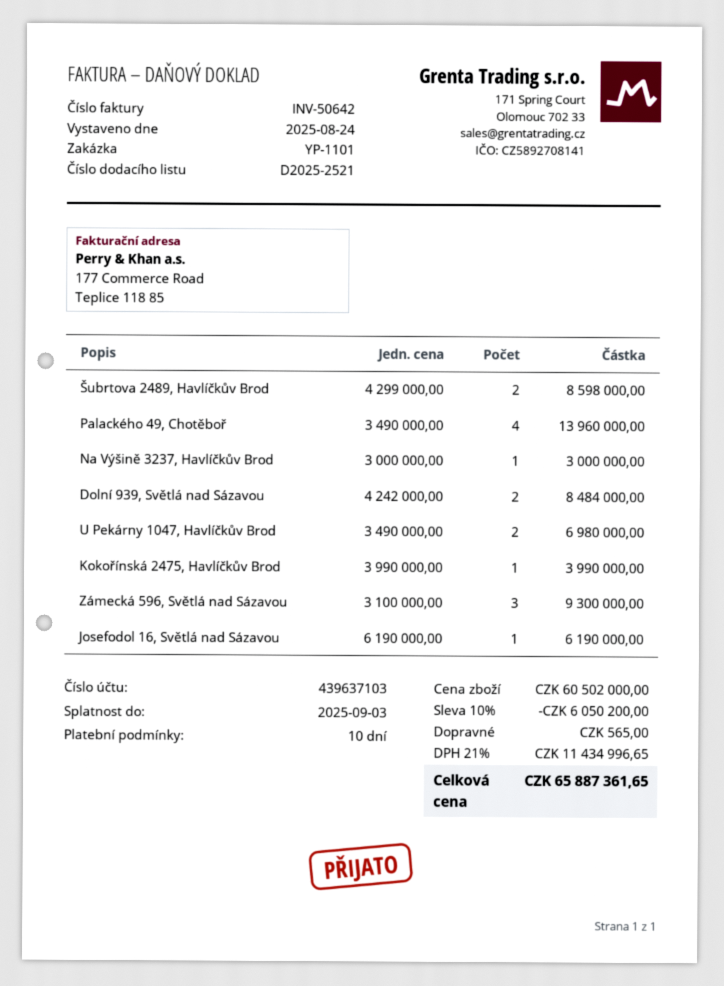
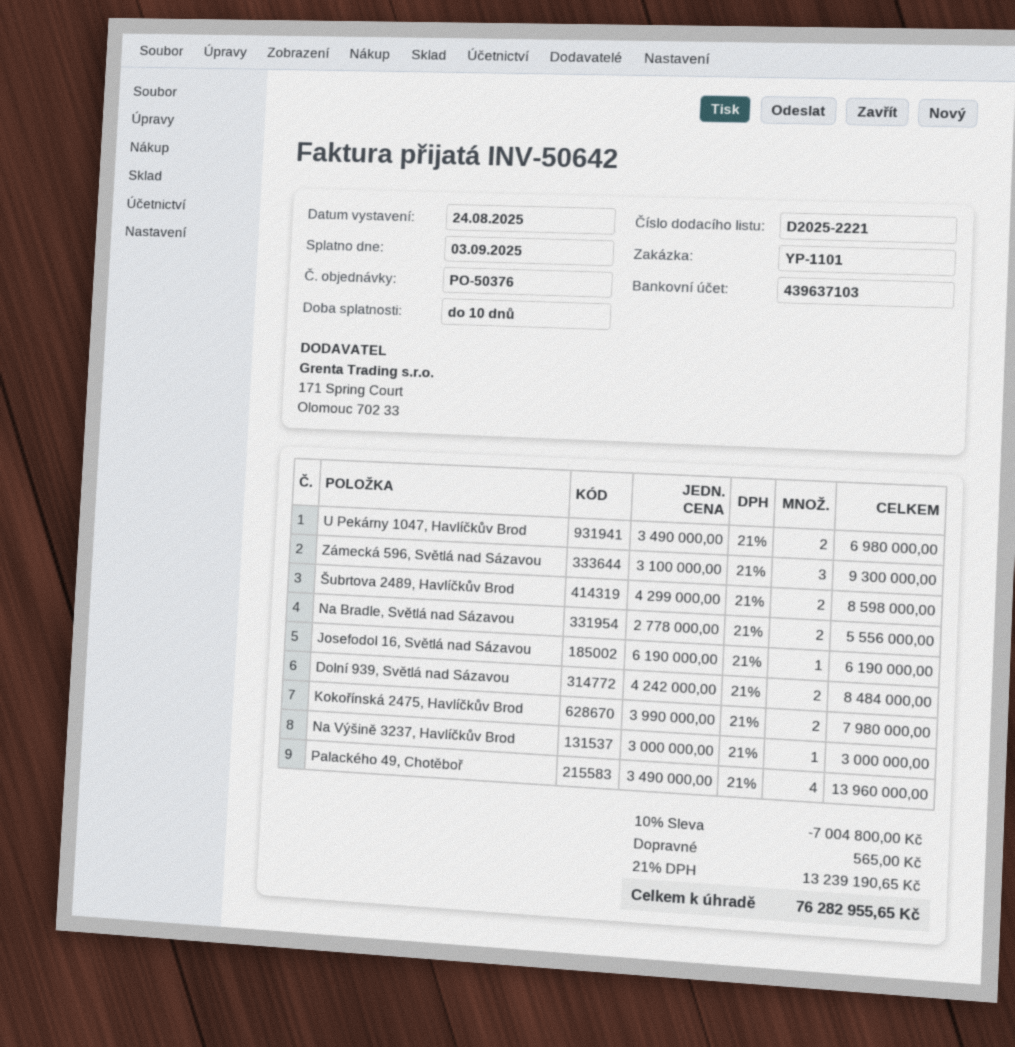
delivery note number: D2025-2521 -> D2025-2221
Kokořínská 2475, Havlíčkův Brod: 1 x 3990000.00 = 3990000.00 -> 2 x 3990000.00 = 7980000.00
Na Bradle, Světlá nad Sázavou: none -> 2 x 2778000.00 = 5556000.00
discount: 10% = 6050200.00 -> 10% = 7004800.00
tax: 21% = 11434996.65 -> 21% = 13239190.65
total: 65887361.65 -> 76282955.65

